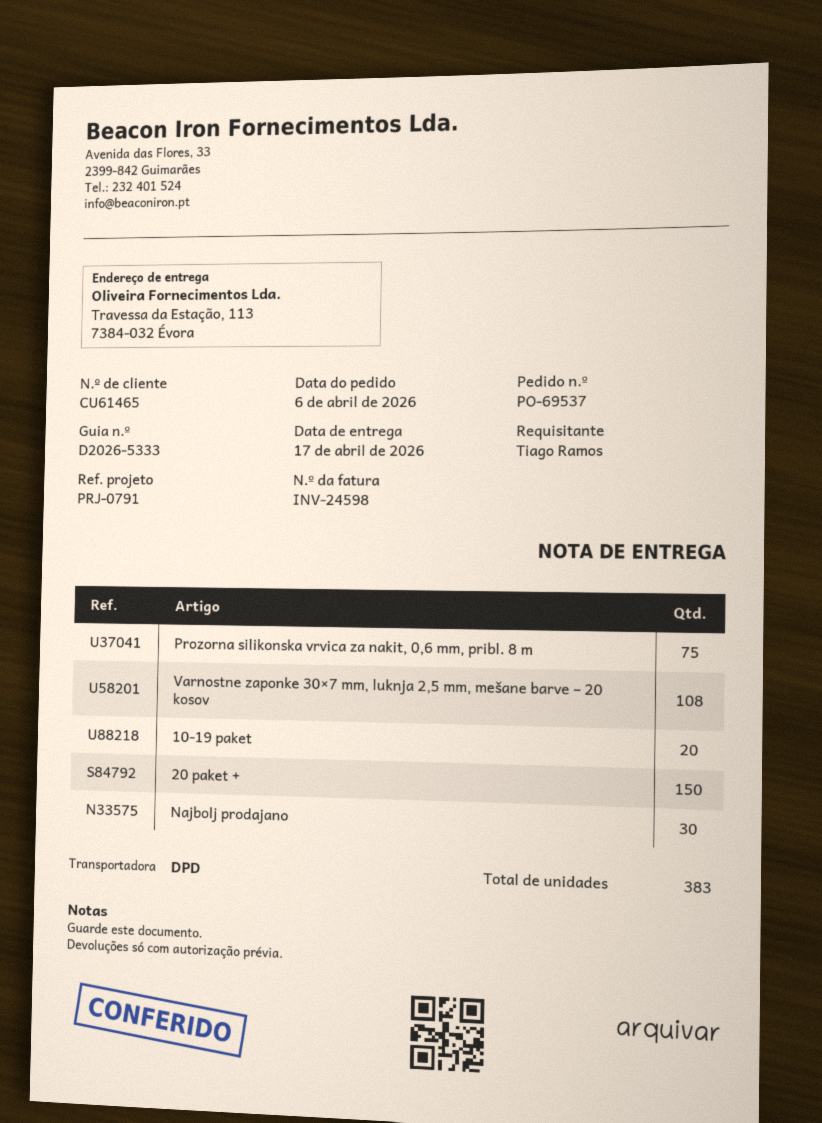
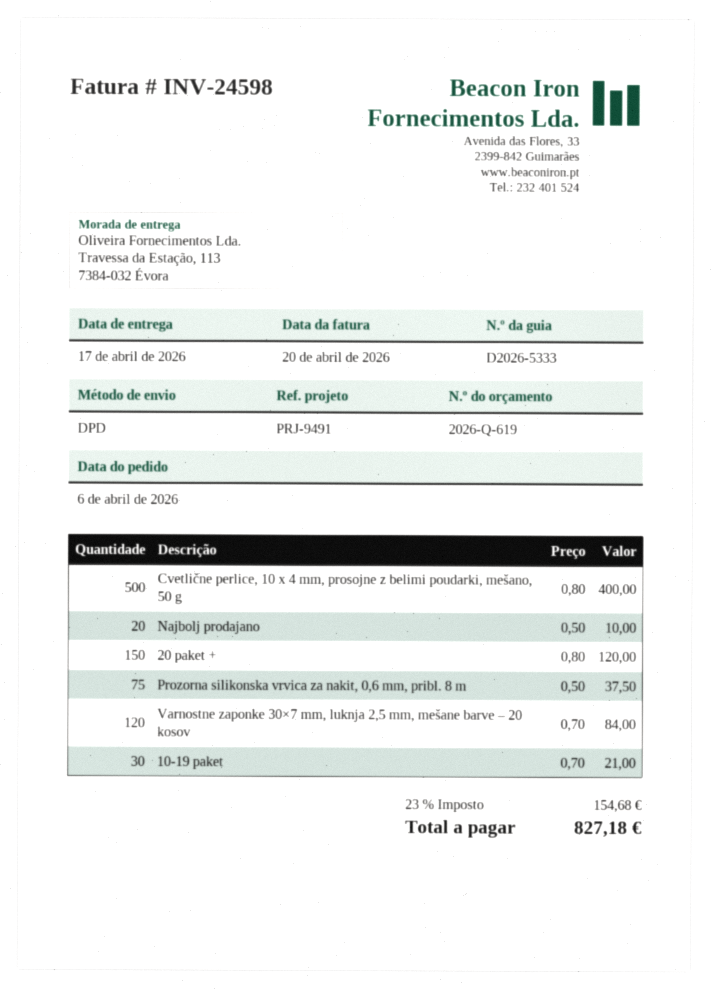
reference: PRJ-0791 -> PRJ-9491
Varnostne zaponke 30×7 mm, luknja 2,5 mm, mešane barve – 20 kosov: 108 -> 120
10-19 paket: 20 -> 30
Najbolj prodajano: 30 -> 20
Cvetlične perlice, 10 x 4 mm, prosojne z belimi poudarki, mešano, 50 g: none -> 500

